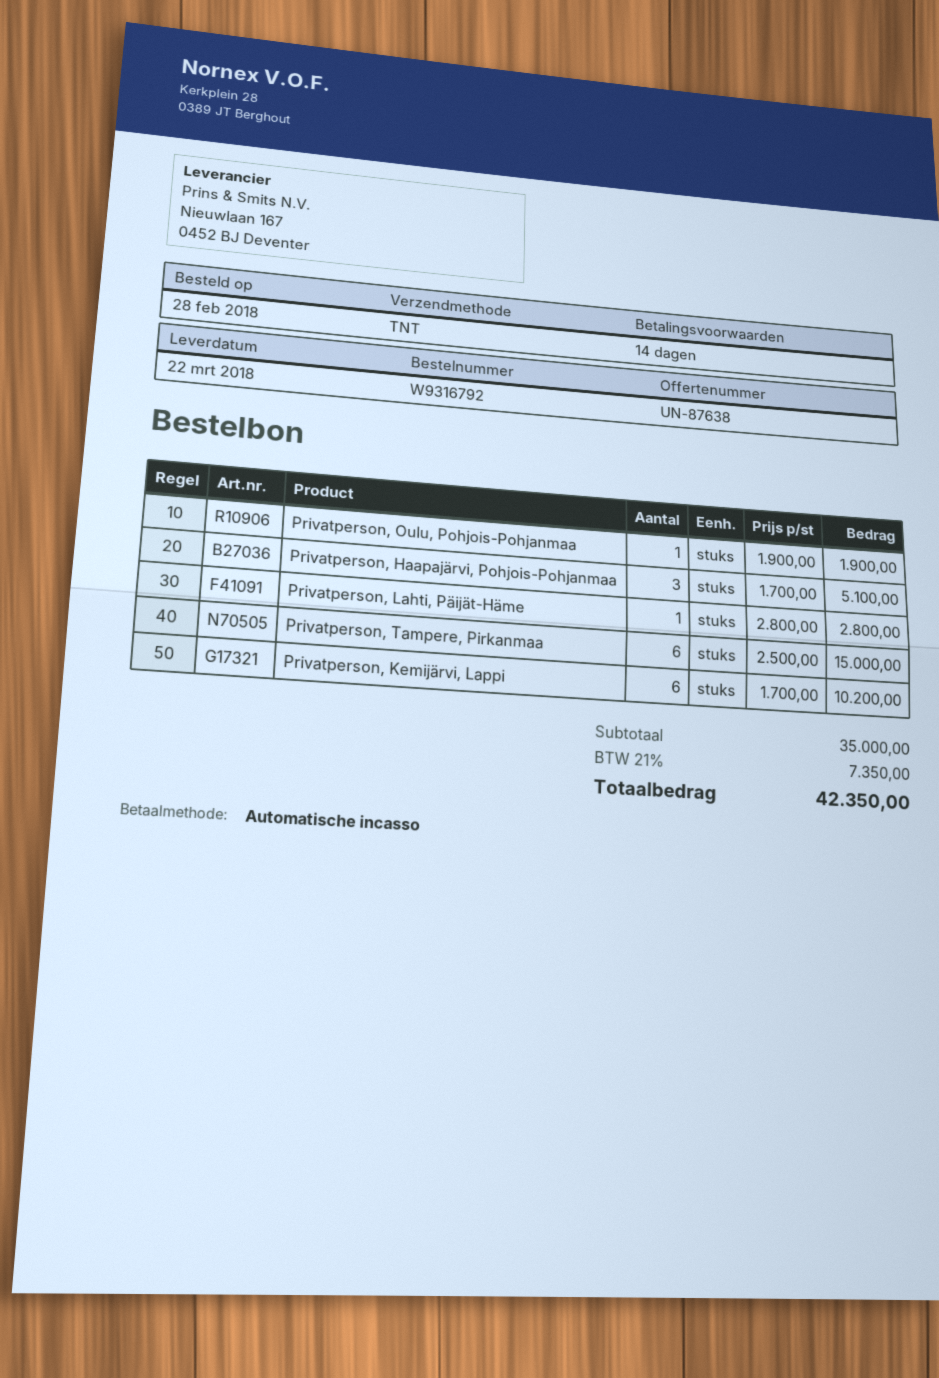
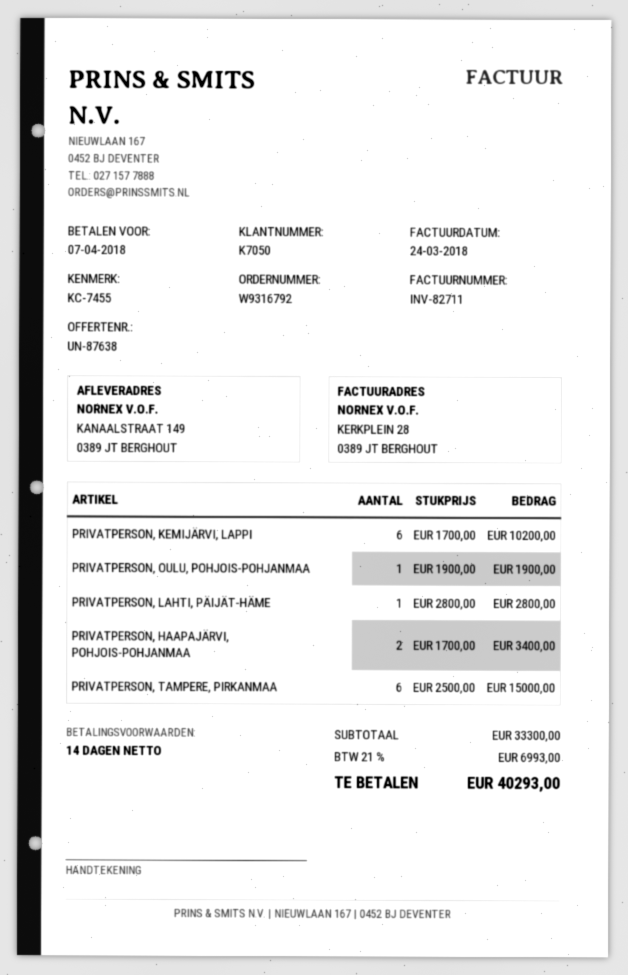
Privatperson, Haapajärvi, Pohjois-Pohjanmaa: 3 x 1700.00 = 5100.00 -> 2 x 1700.00 = 3400.00
subtotal: 35000.00 -> 33300.00
tax: 21% = 7350.00 -> 21% = 6993.00
total: 42350.00 -> 40293.00

